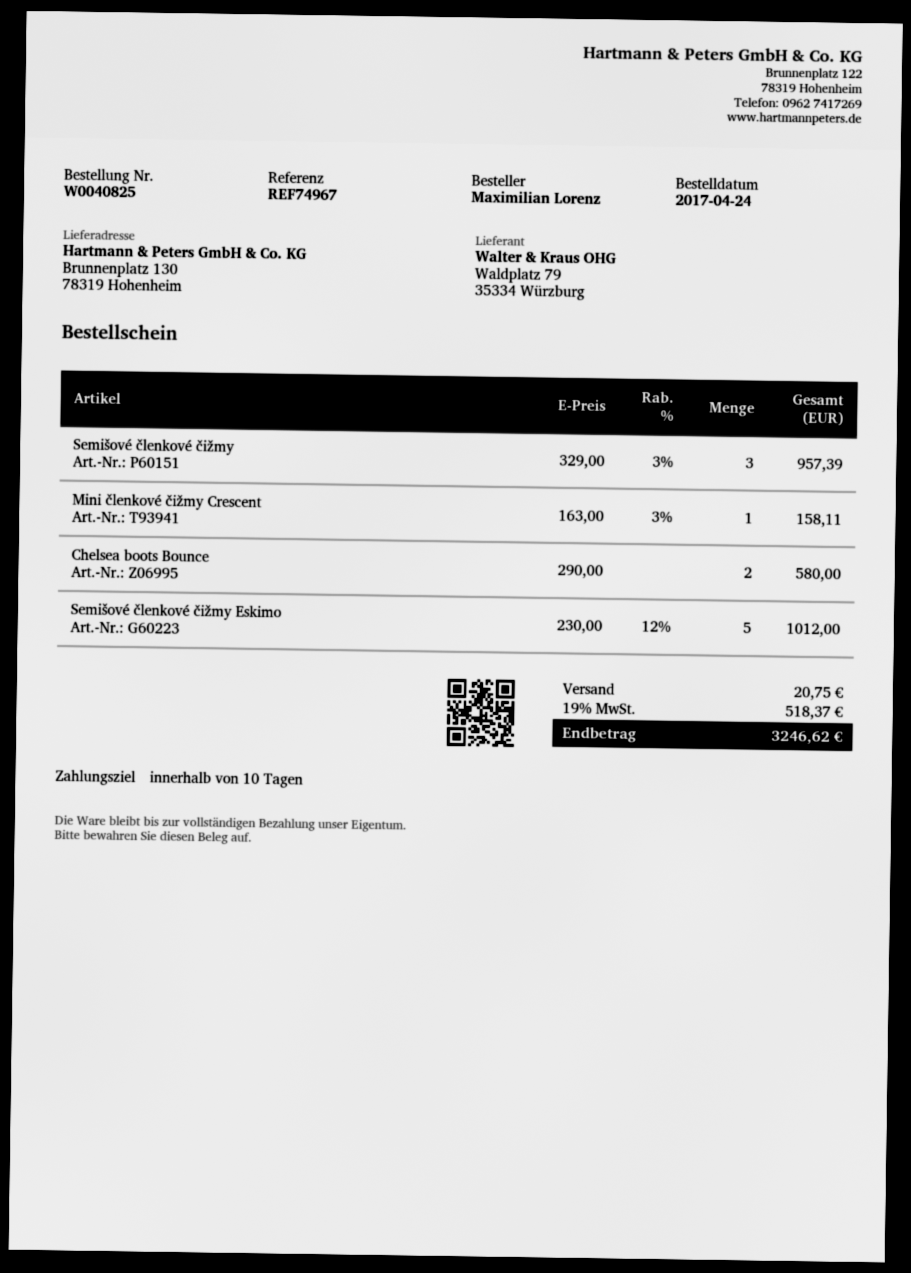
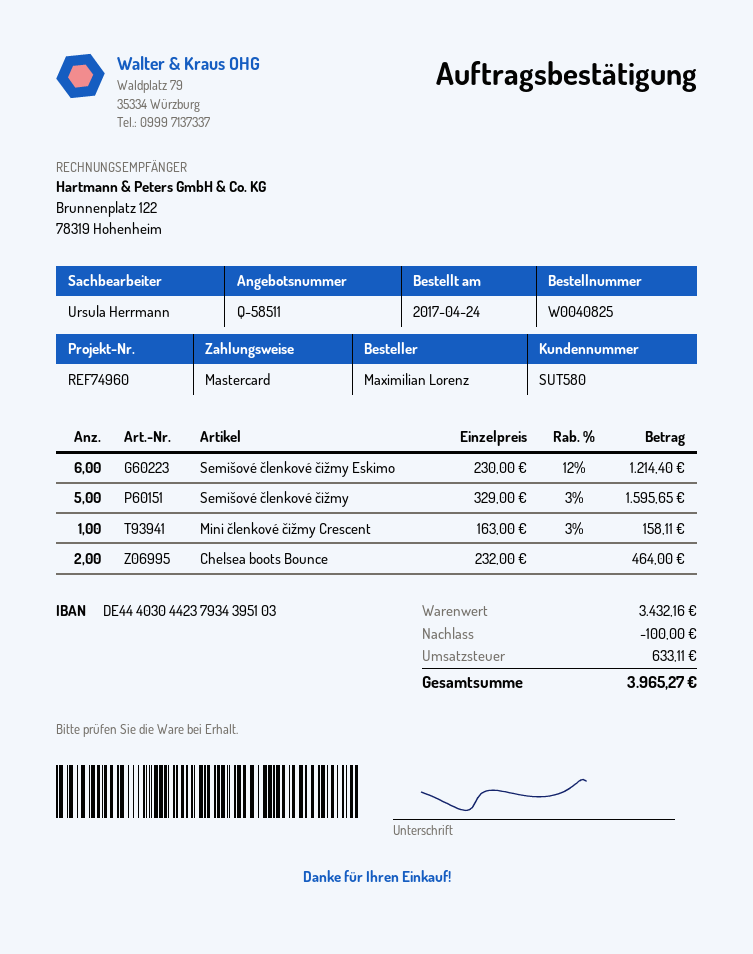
reference: REF74967 -> REF74960
Semišové členkové čižmy: 3 x 329.00 - 3% = 957.39 -> 5 x 329.00 - 3% = 1595.65
Chelsea boots Bounce: 2 x 290.00 = 580.00 -> 2 x 232.00 = 464.00
Semišové členkové čižmy Eskimo: 5 x 230.00 - 12% = 1012.00 -> 6 x 230.00 - 12% = 1214.40
discount: none -> 100.00
shipping: 20.75 -> none
tax: 518.37 -> 633.11
total: 3246.62 -> 3965.27

